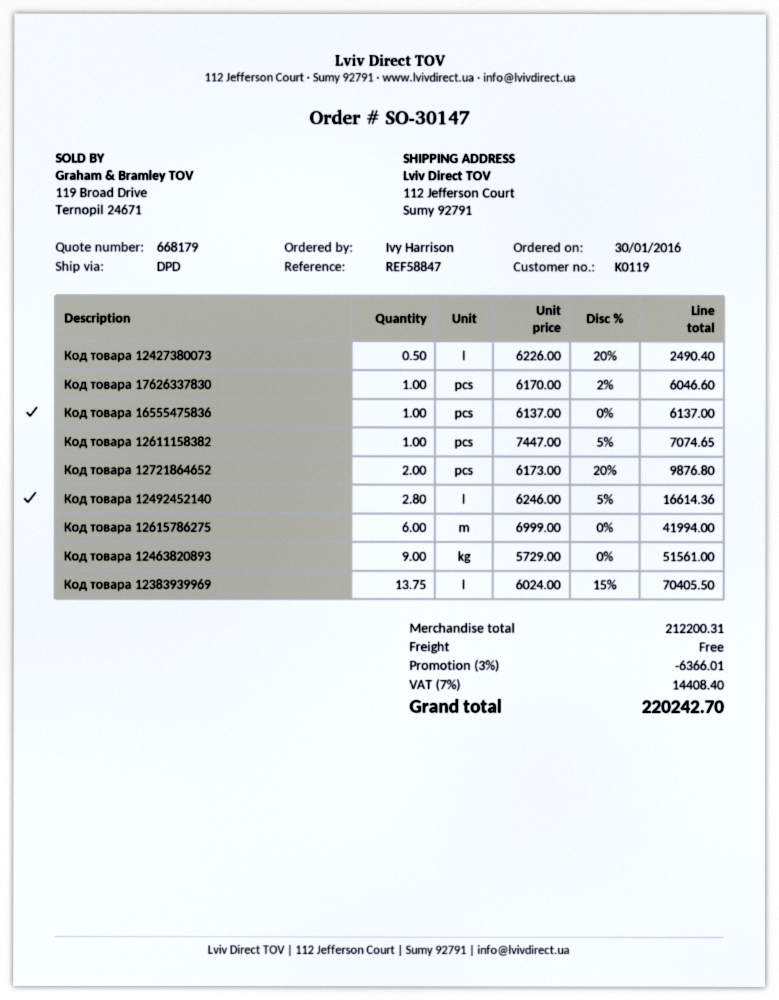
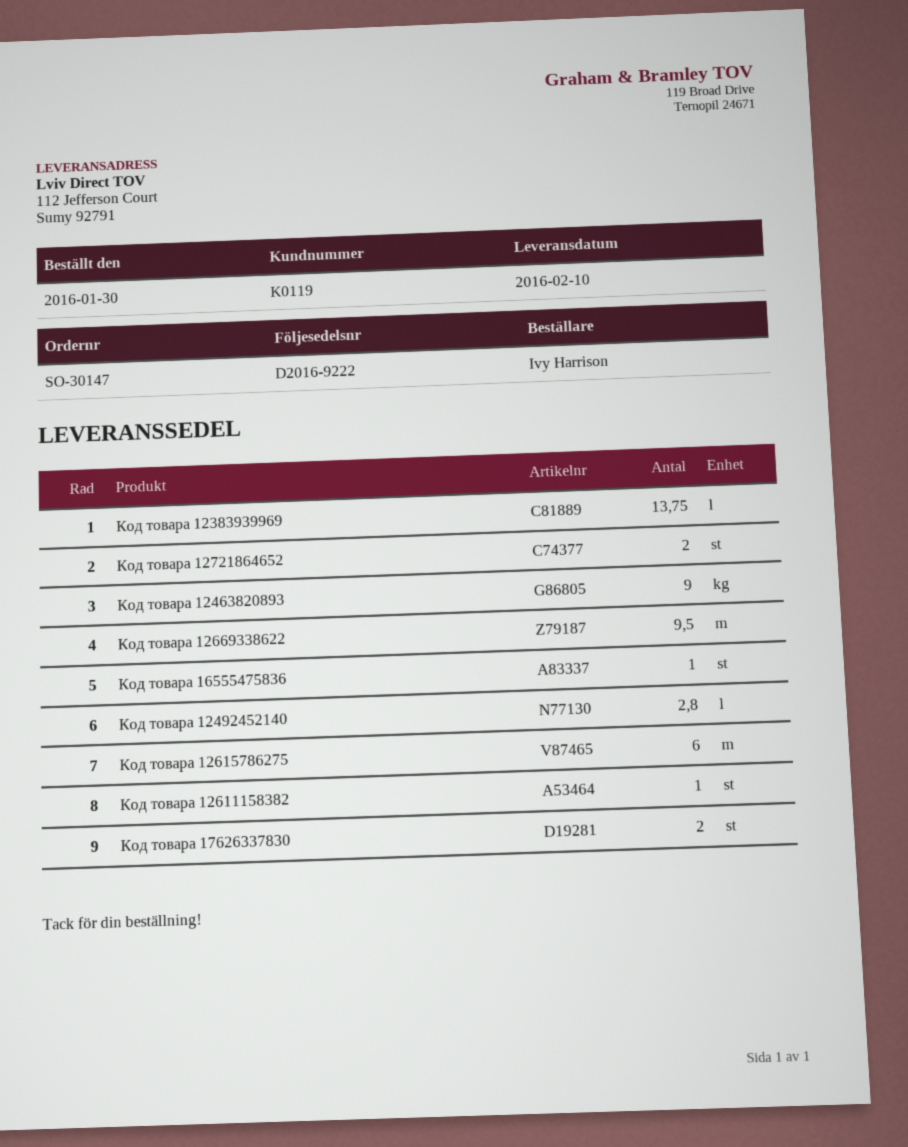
Код товара 12427380073: 0.5 -> none
Код товара 17626337830: 1 -> 2
Код товара 12669338622: none -> 9.5

